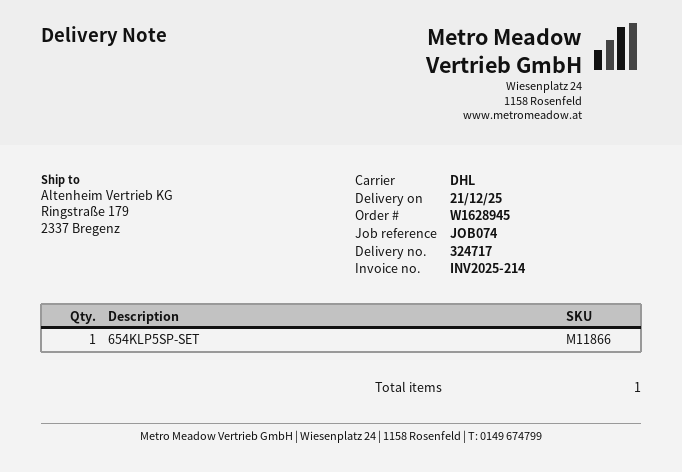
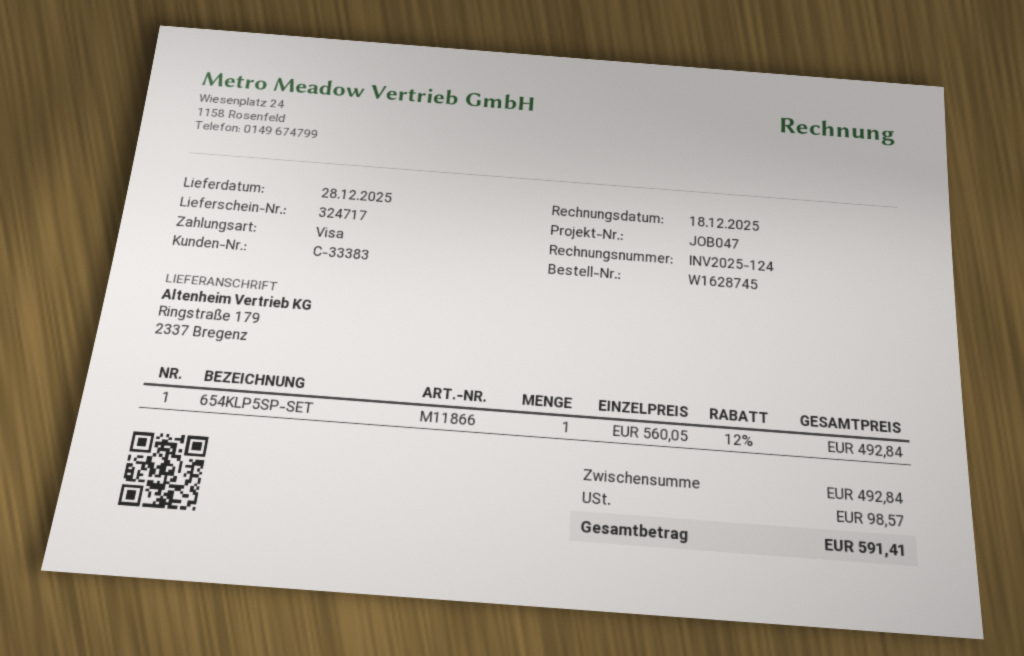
order number: W1628945 -> W1628745
delivery date: 2025-12-21 -> 2025-12-28
invoice number: INV2025-214 -> INV2025-124
reference: JOB074 -> JOB047

